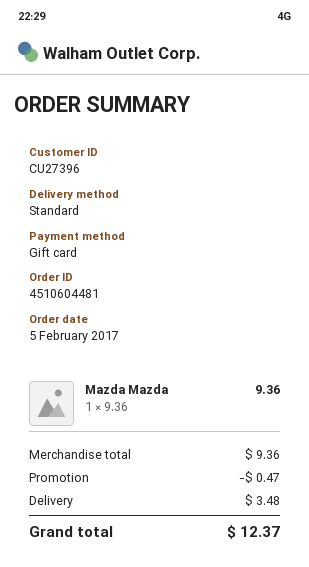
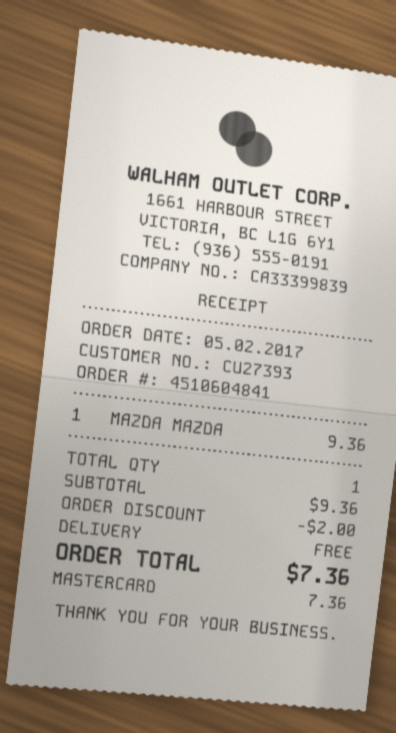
order number: 4510604481 -> 4510604841
customer number: CU27396 -> CU27393
payment method: gift card -> Mastercard
discount: 0.47 -> 2.00
shipping: 3.48 -> 0.00
total: 12.37 -> 7.36

